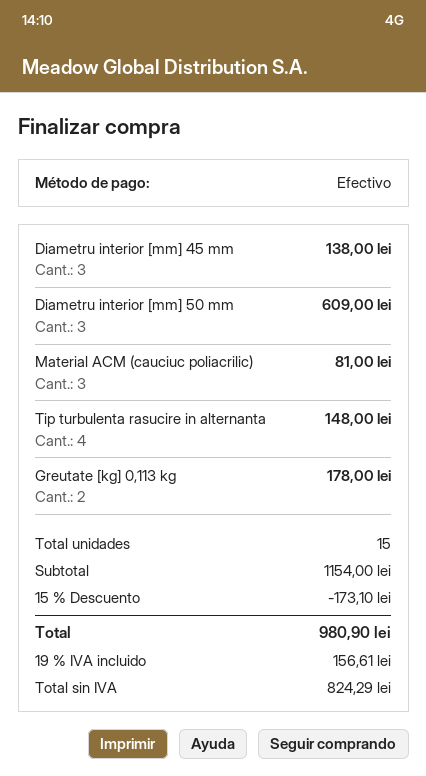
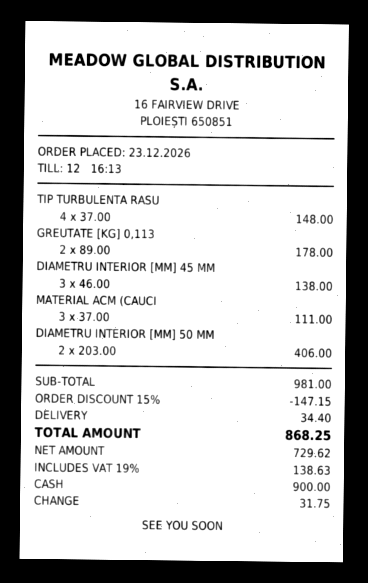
Diametru interior [mm] 50 mm: 3 for 609.00 -> 2 for 406.00
Material ACM (cauciuc poliacrilic): 3 for 81.00 -> 3 for 111.00
subtotal: 1154.00 -> 981.00
discount: 15% = 173.10 -> 15% = 147.15
shipping: none -> 34.40
net: 824.29 -> 729.62
tax: 19% = 156.61 -> 19% = 138.63
total: 980.90 -> 868.25

